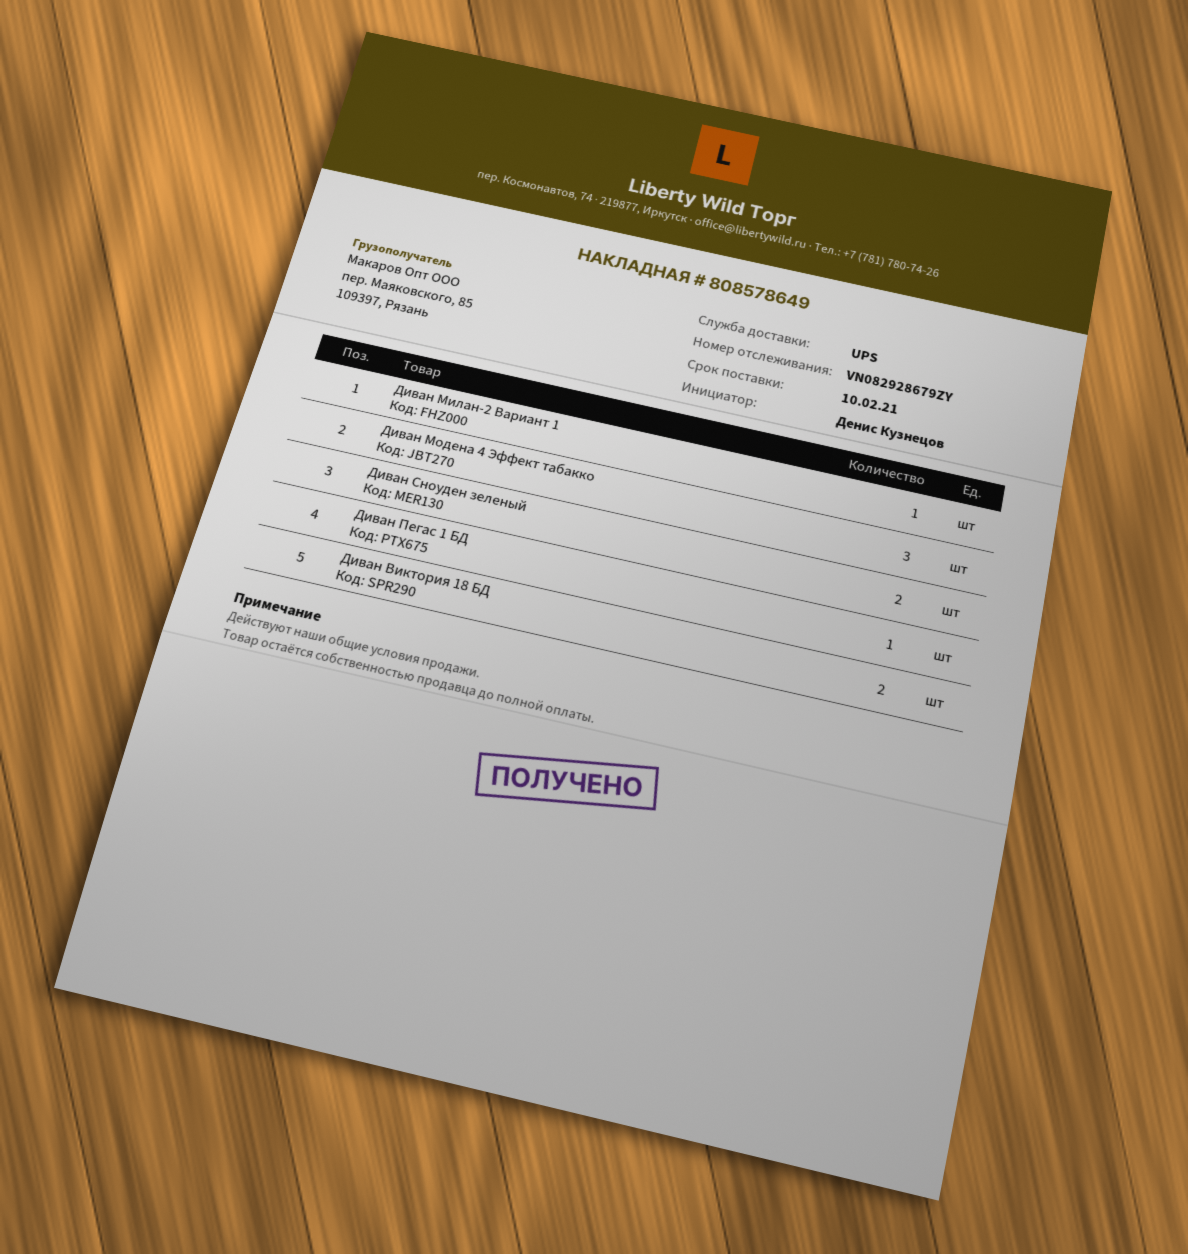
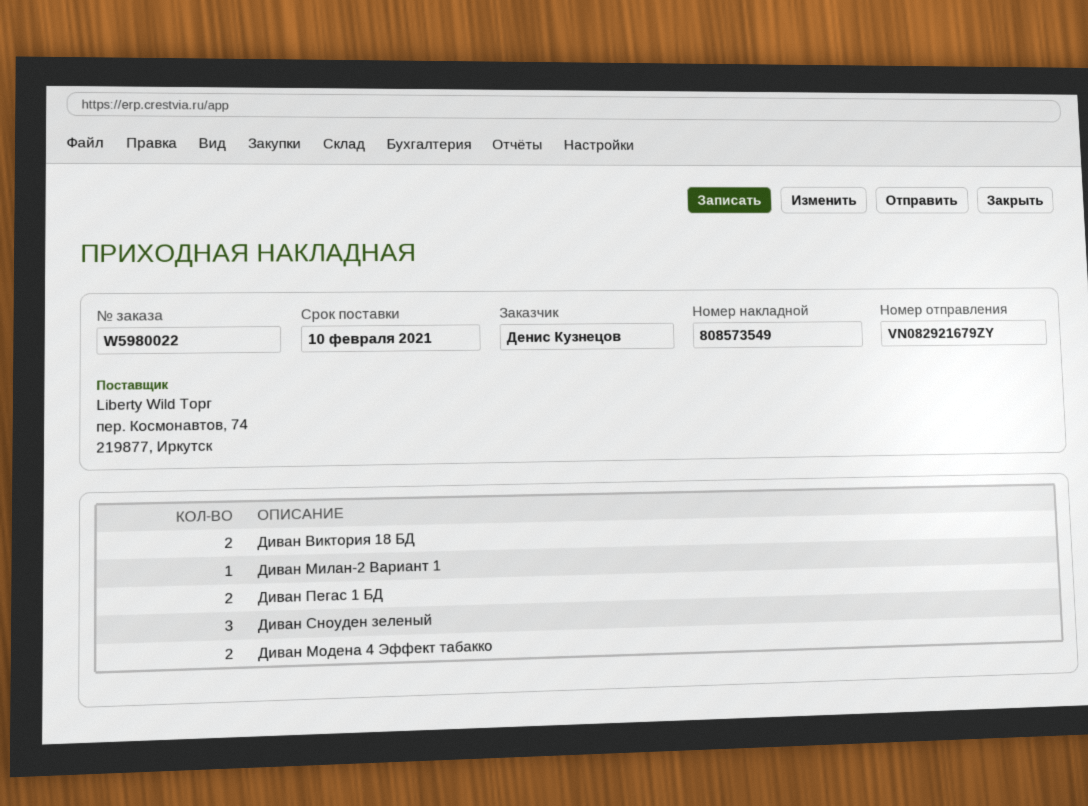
delivery note number: 808578649 -> 808573549
tracking number: VN082928679ZY -> VN082921679ZY
Диван Модена 4 Эффект табакко: 3 -> 2
Диван Сноуден зеленый: 2 -> 3
Диван Пегас 1 БД: 1 -> 2

